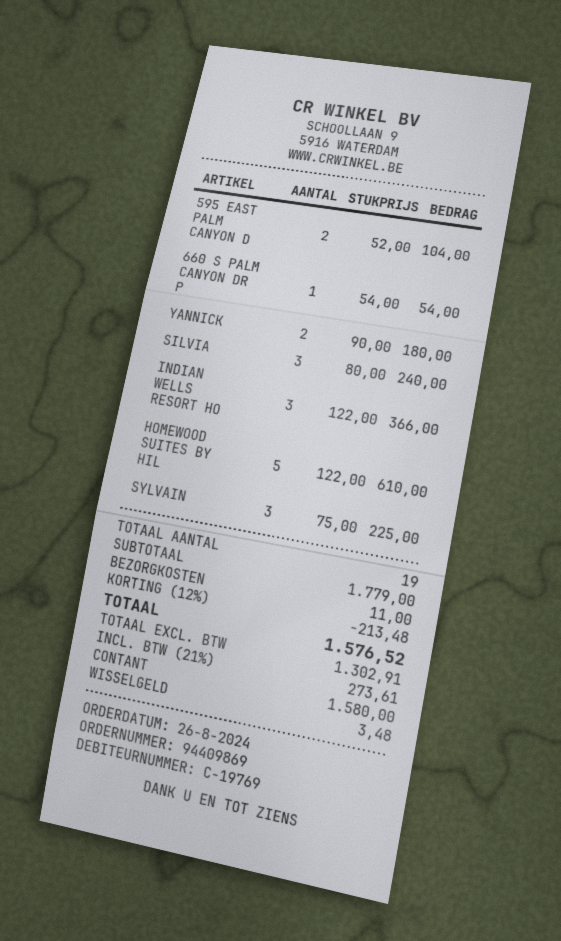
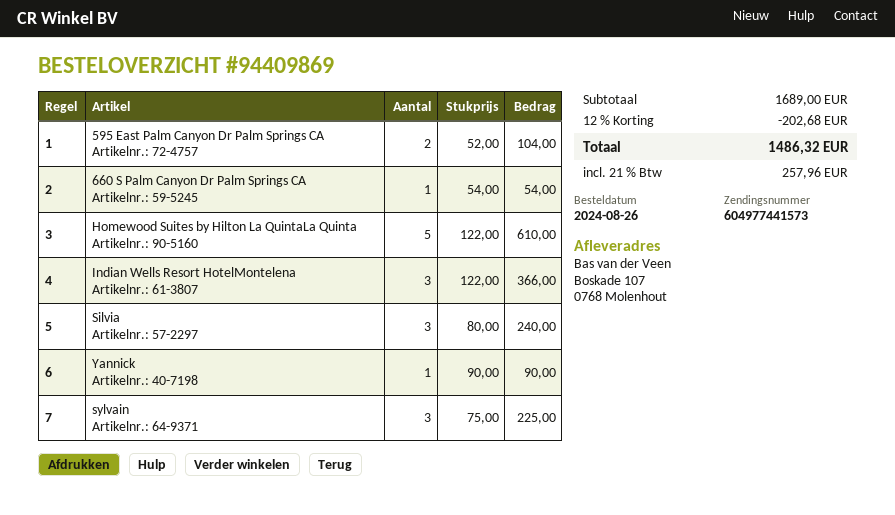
YANNICK: 2 x 90.00 = 180.00 -> 1 x 90.00 = 90.00
subtotal: 1779.00 -> 1689.00
discount: 12% = 213.48 -> 12% = 202.68
shipping: 11.00 -> none
tax: 21% = 273.61 -> 21% = 257.96
total: 1576.52 -> 1486.32

